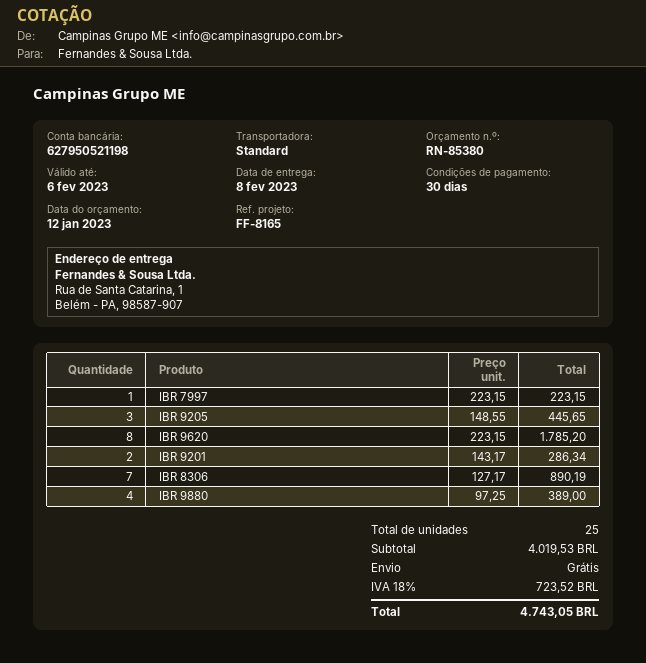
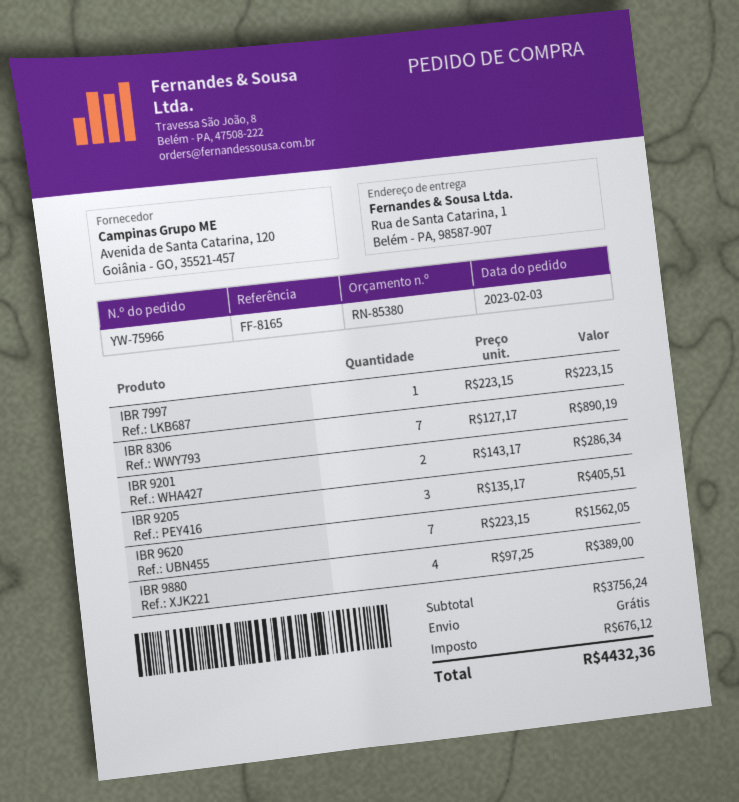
IBR 9205: 3 x 148.55 = 445.65 -> 3 x 135.17 = 405.51
IBR 9620: 8 x 223.15 = 1785.20 -> 7 x 223.15 = 1562.05
subtotal: 4019.53 -> 3756.24
tax: 723.52 -> 676.12
total: 4743.05 -> 4432.36

